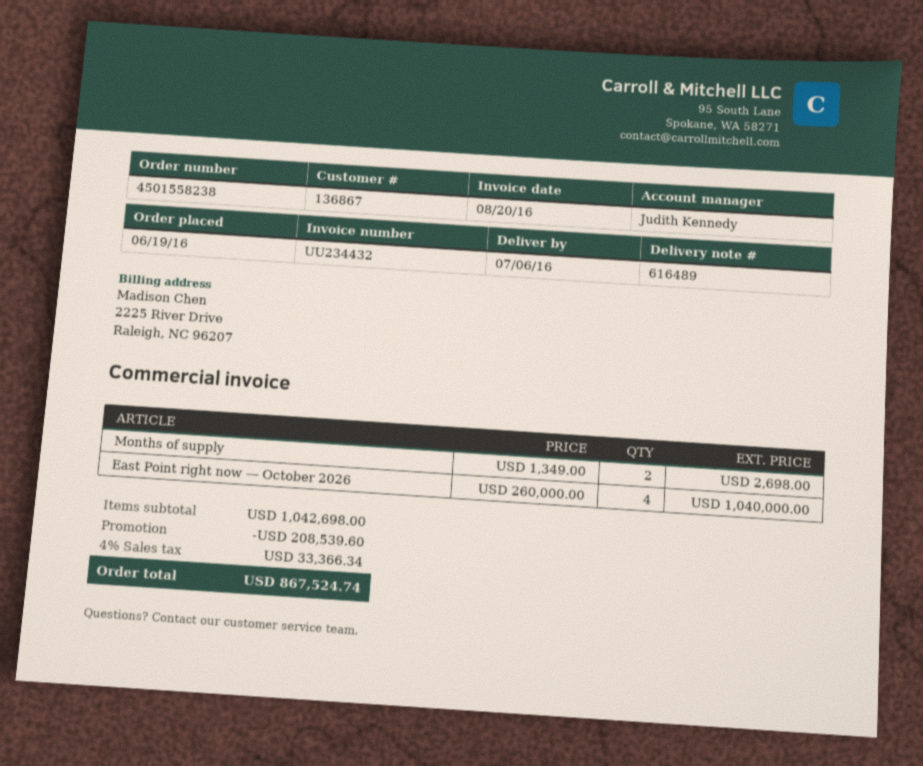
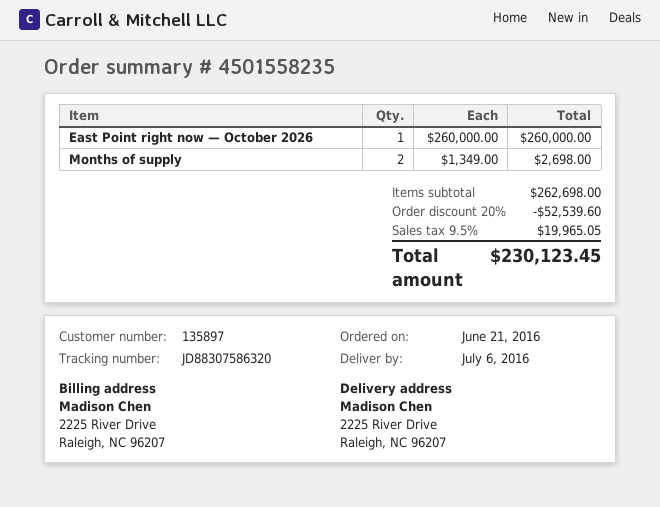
order number: 4501558238 -> 4501558235
order date: 2016-06-19 -> 2016-06-21
customer number: 136867 -> 135897
East Point right now — October 2026: 4 x 260000.00 = 1040000.00 -> 1 x 260000.00 = 260000.00
subtotal: 1042698.00 -> 262698.00
discount: 208539.60 -> 52539.60
tax: 4% = 33366.34 -> 9.5% = 19965.05
total: 867524.74 -> 230123.45

